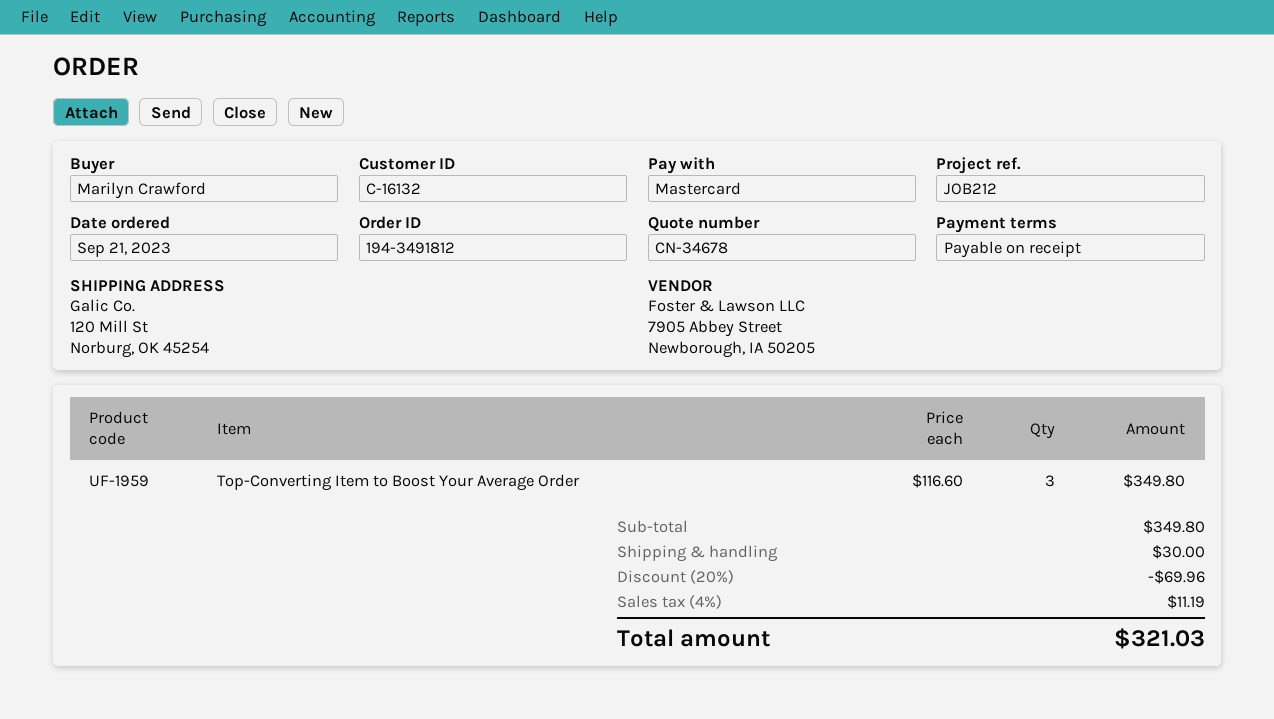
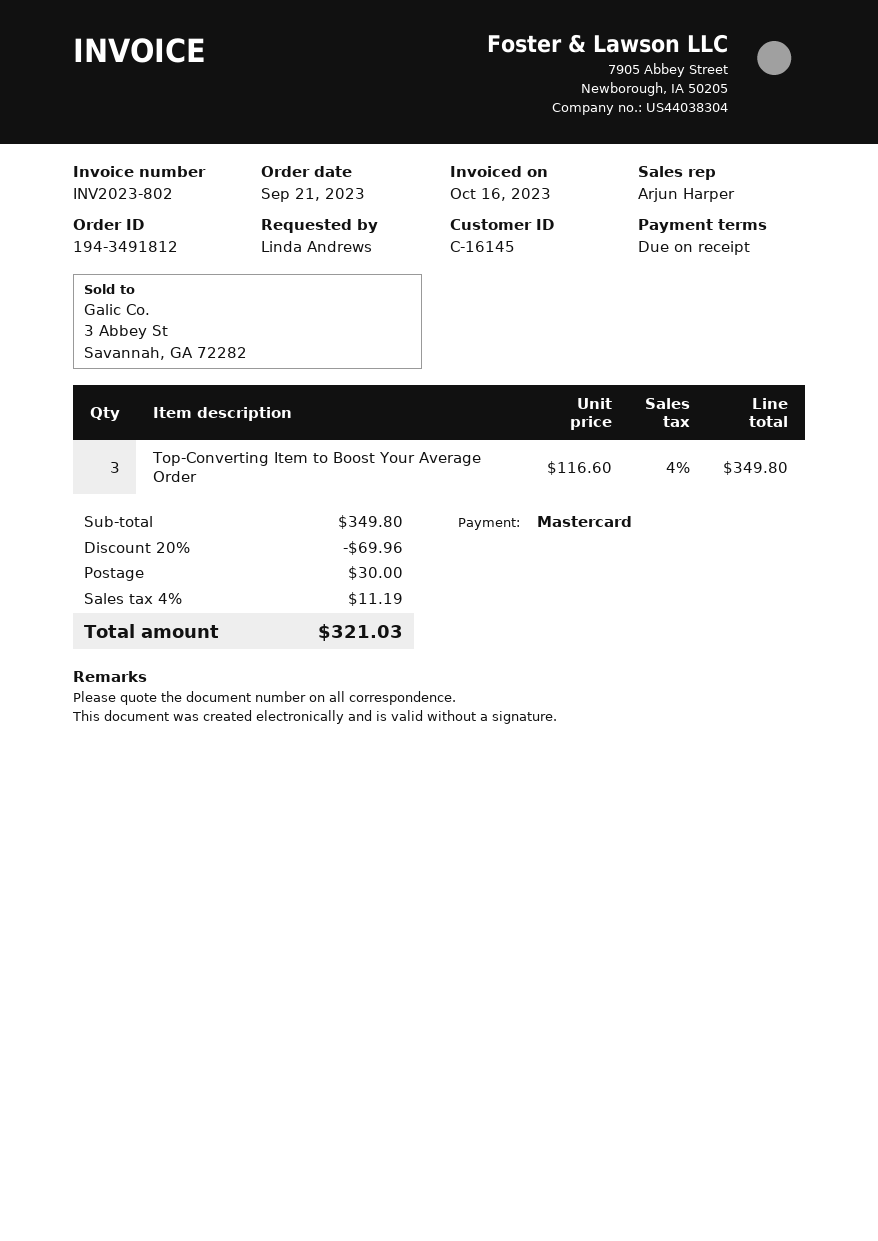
customer number: C-16132 -> C-16145
ordered by: Marilyn Crawford -> Linda Andrews

